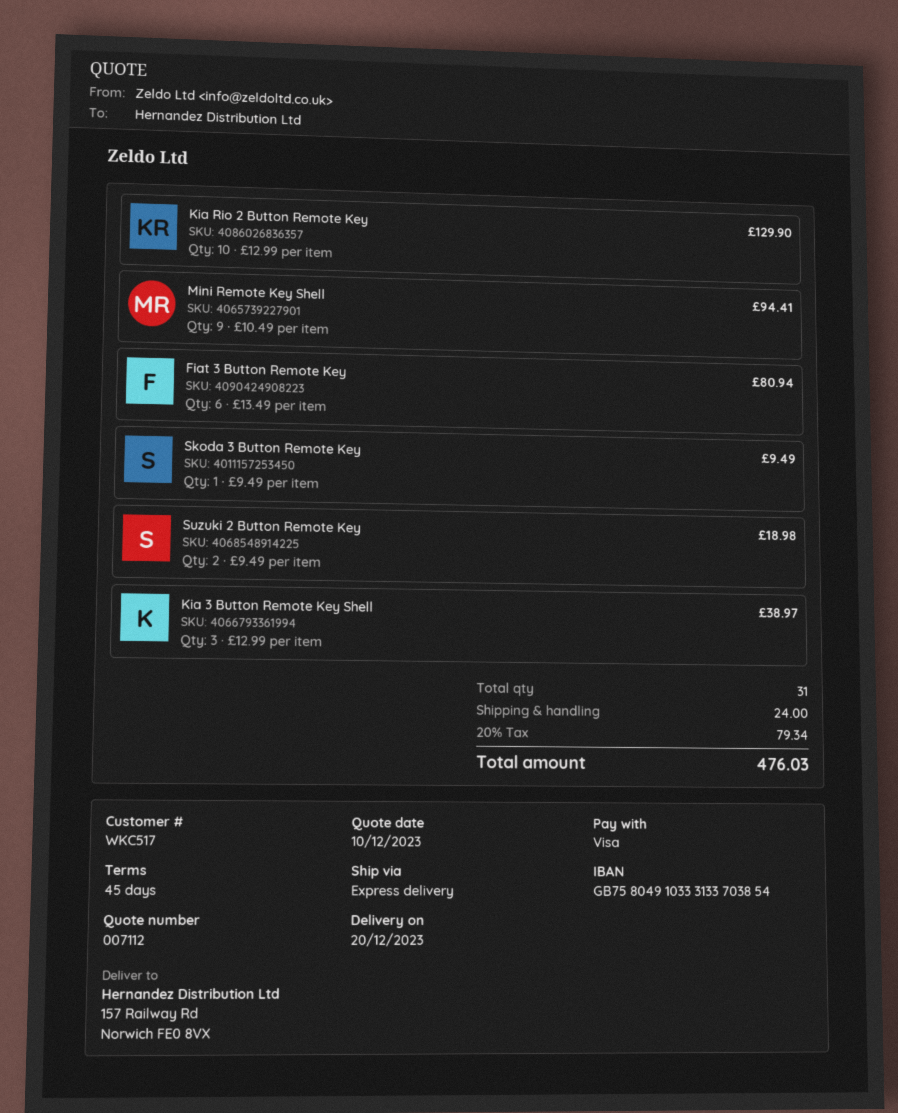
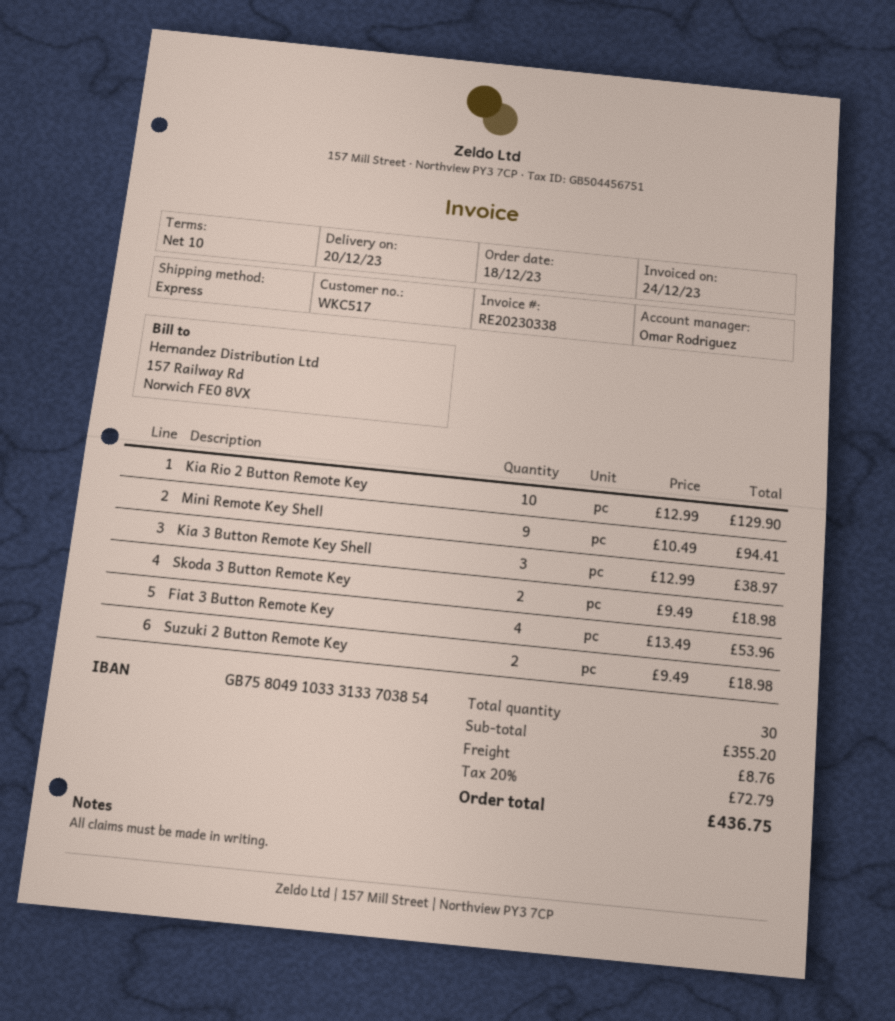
payment terms: 45 days -> 10 days
Fiat 3 Button Remote Key: 6 x 13.49 = 80.94 -> 4 x 13.49 = 53.96
Skoda 3 Button Remote Key: 1 x 9.49 = 9.49 -> 2 x 9.49 = 18.98
total quantity: 31 -> 30
shipping: 24.00 -> 8.76
tax: 20% = 79.34 -> 20% = 72.79
total: 476.03 -> 436.75

